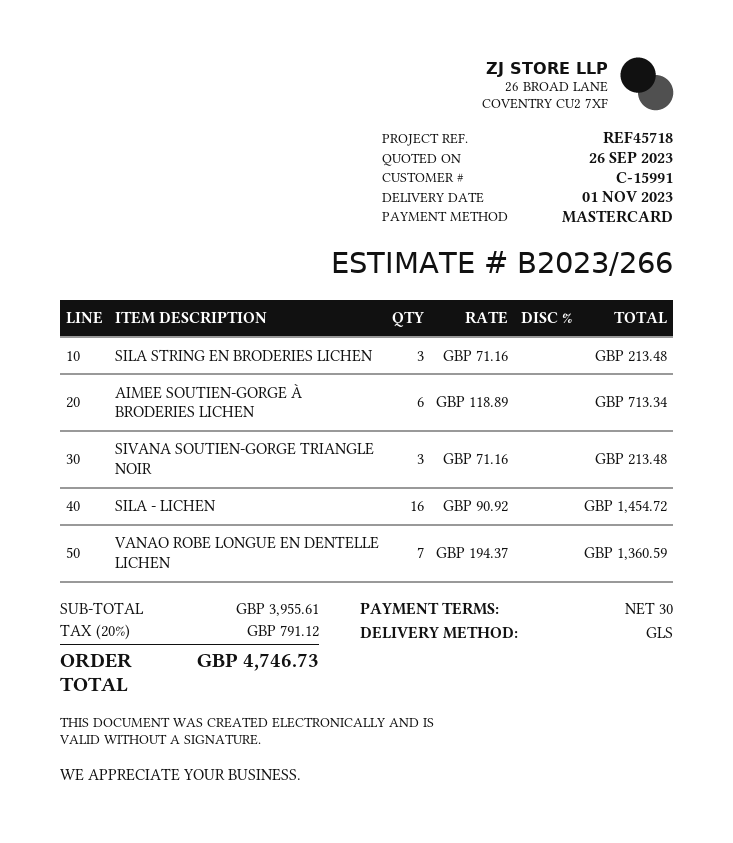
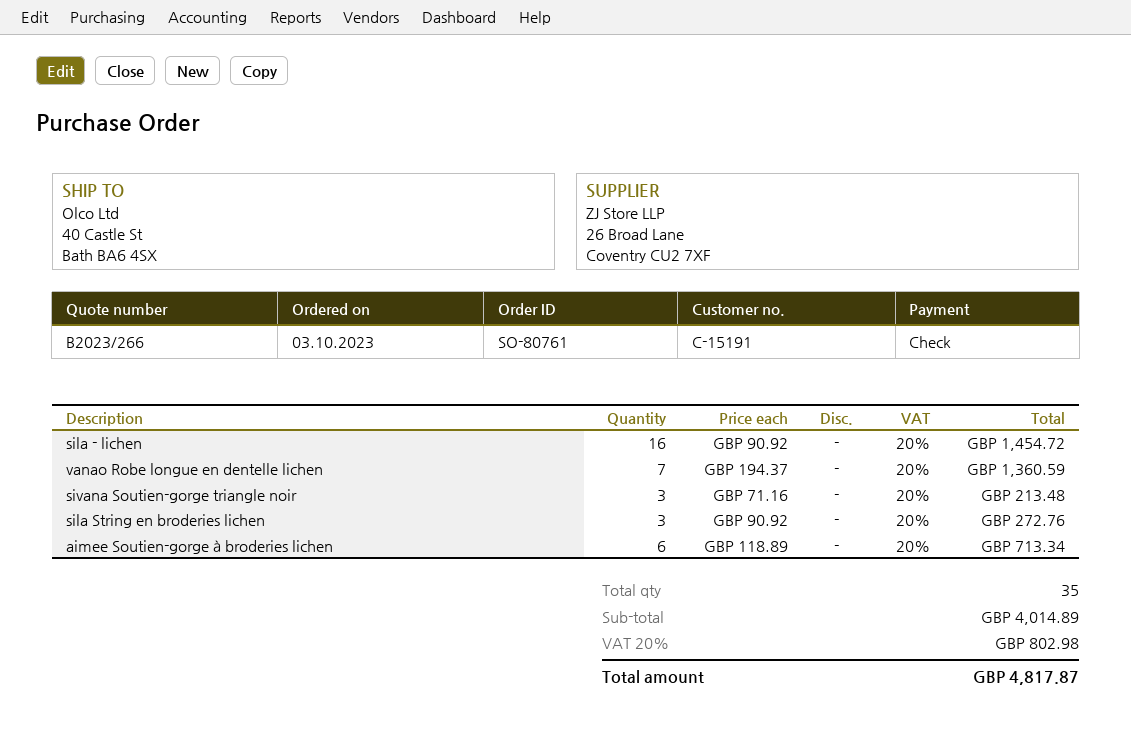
customer number: C-15991 -> C-15191
payment method: Mastercard -> cheque
SILA STRING EN BRODERIES LICHEN: 3 x 71.16 = 213.48 -> 3 x 90.92 = 272.76
subtotal: 3955.61 -> 4014.89
tax: 20% = 791.12 -> 20% = 802.98
total: 4746.73 -> 4817.87

